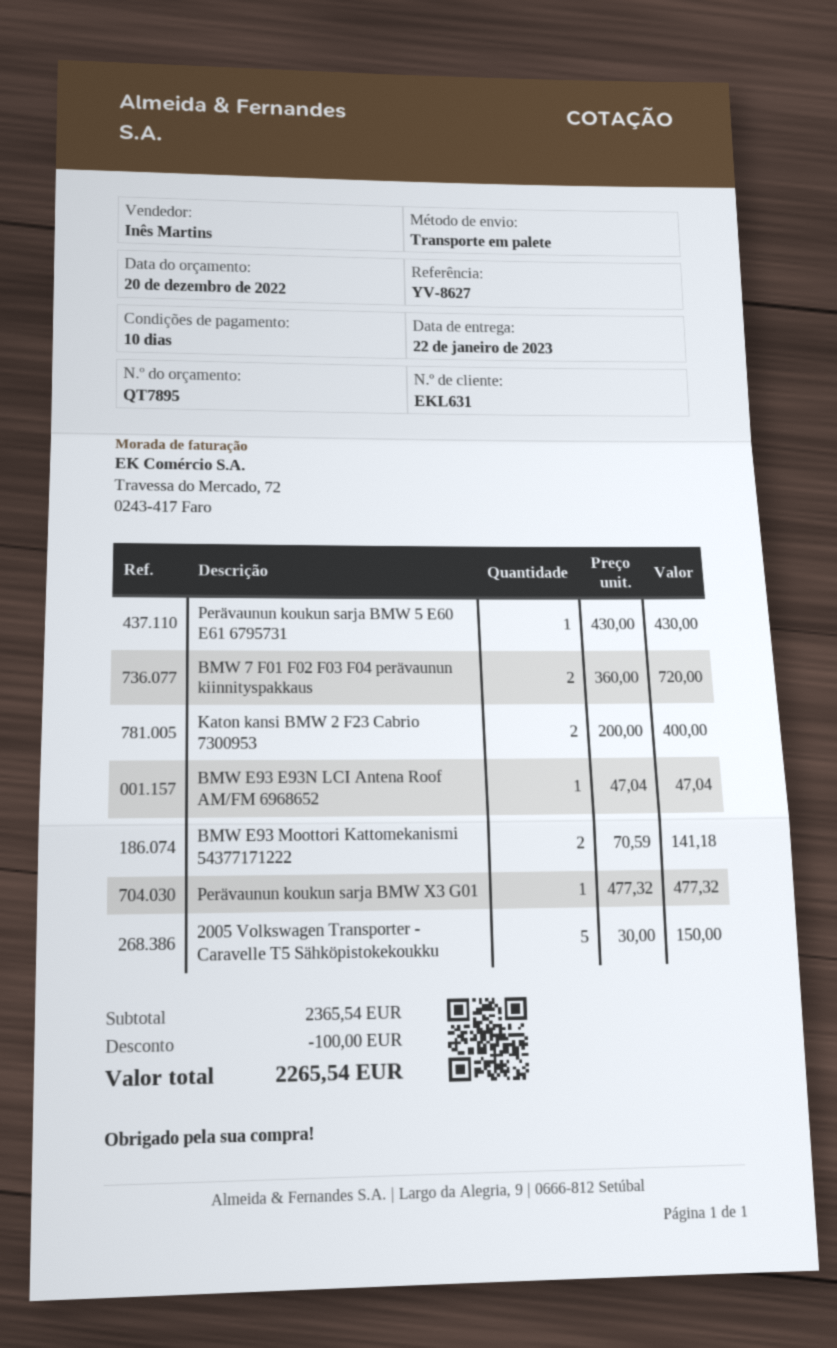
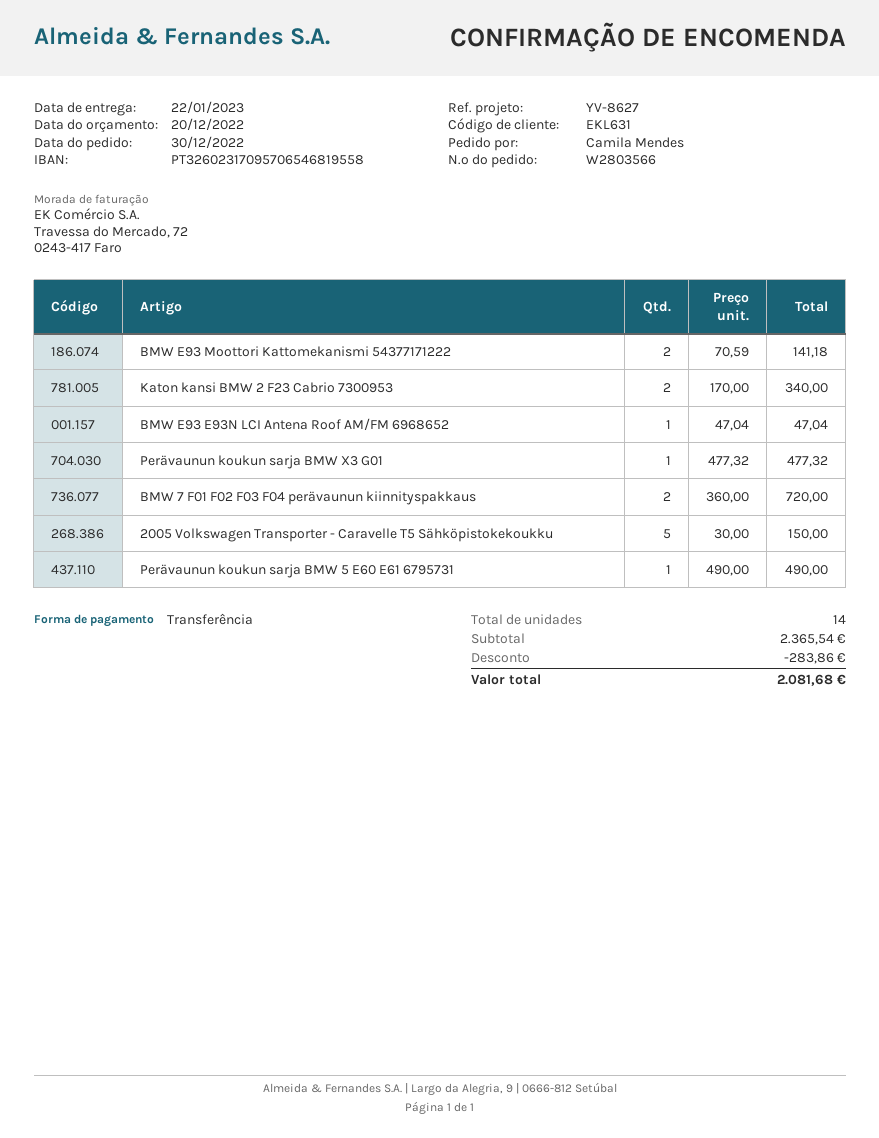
Perävaunun koukun sarja BMW 5 E60 E61 6795731: 1 x 430.00 = 430.00 -> 1 x 490.00 = 490.00
Katon kansi BMW 2 F23 Cabrio 7300953: 2 x 200.00 = 400.00 -> 2 x 170.00 = 340.00
discount: 100.00 -> 283.86
total: 2265.54 -> 2081.68

